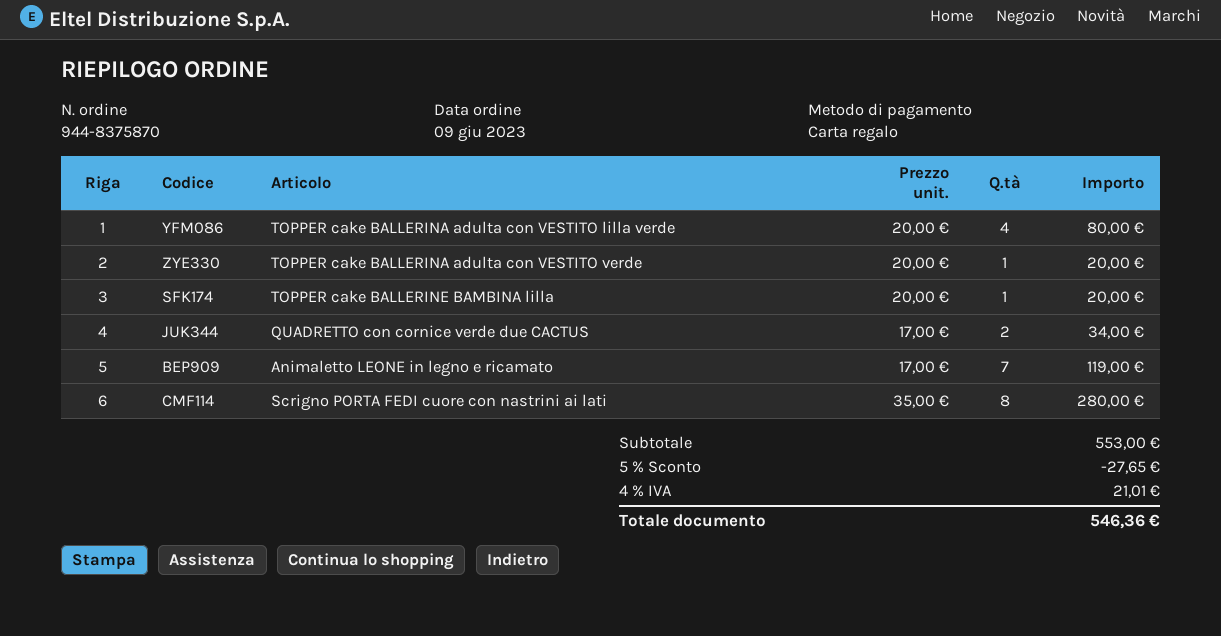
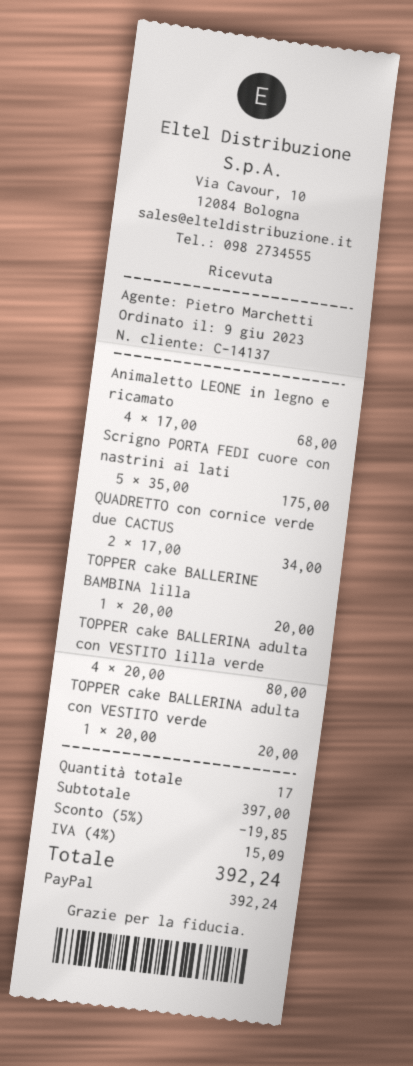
payment method: gift card -> PayPal
Animaletto LEONE in legno e ricamato: 7 x 17.00 = 119.00 -> 4 x 17.00 = 68.00
Scrigno PORTA FEDI cuore con nastrini ai lati: 8 x 35.00 = 280.00 -> 5 x 35.00 = 175.00
subtotal: 553.00 -> 397.00
discount: 5% = 27.65 -> 5% = 19.85
tax: 4% = 21.01 -> 4% = 15.09
total: 546.36 -> 392.24

